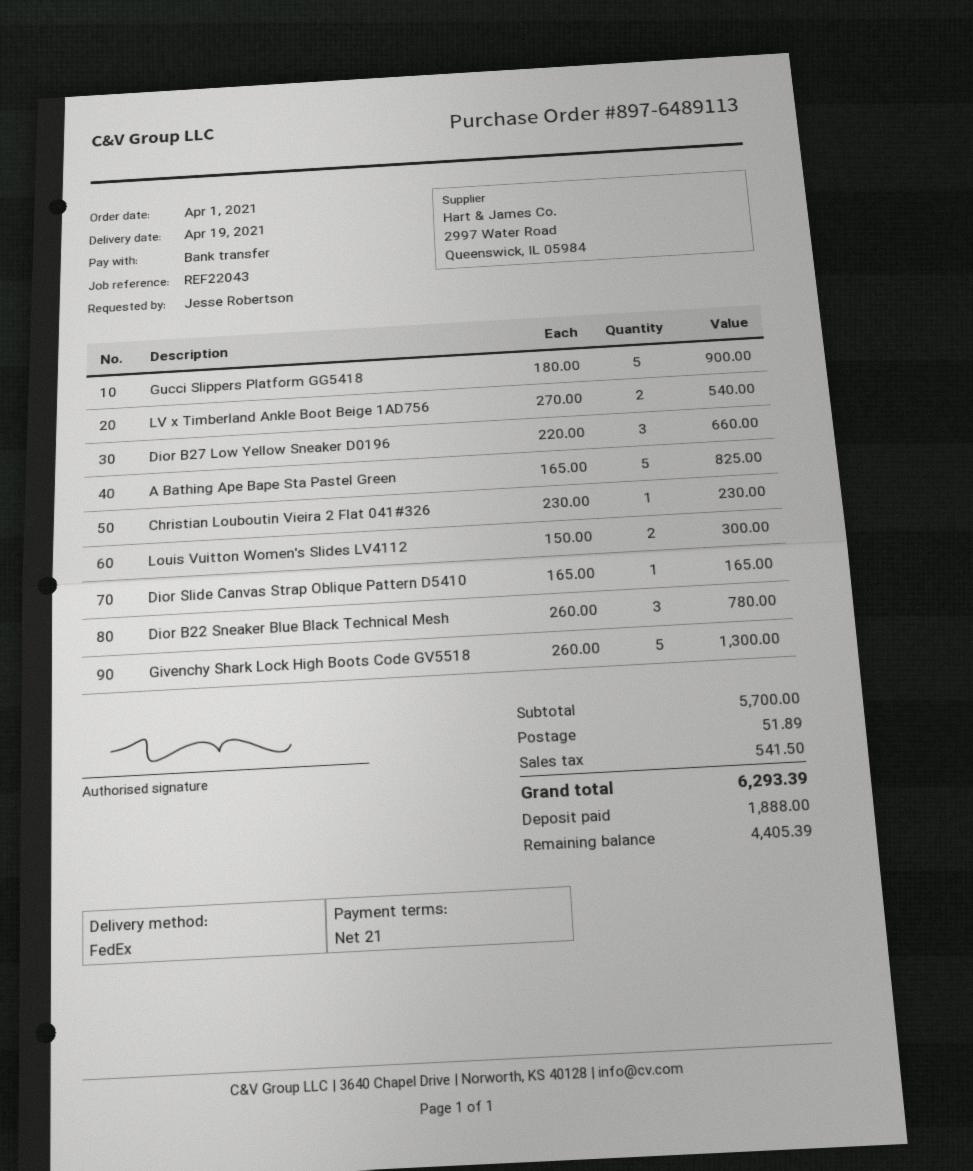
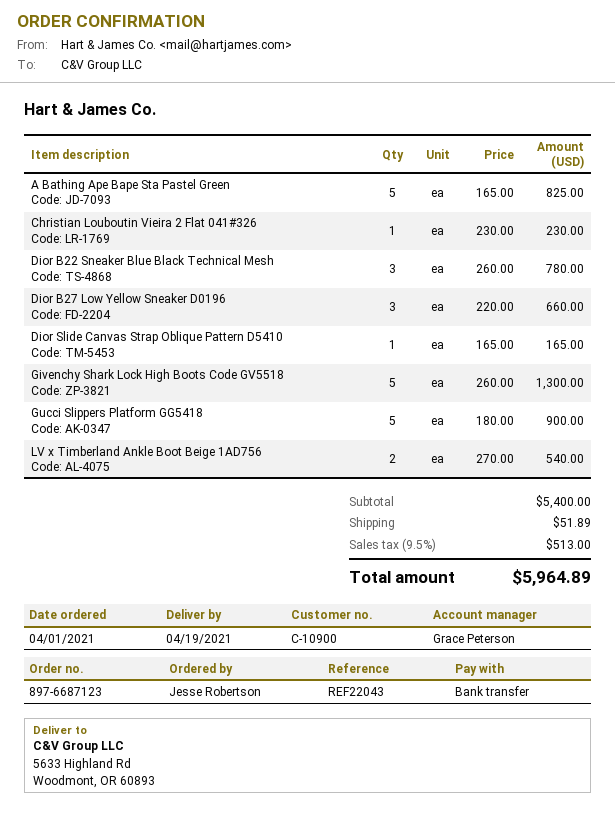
order number: 897-6489113 -> 897-6687123
Louis Vuitton Women's Slides LV4112: 2 x 150.00 = 300.00 -> none
subtotal: 5700.00 -> 5400.00
tax: 541.50 -> 513.00
total: 6293.39 -> 5964.89

